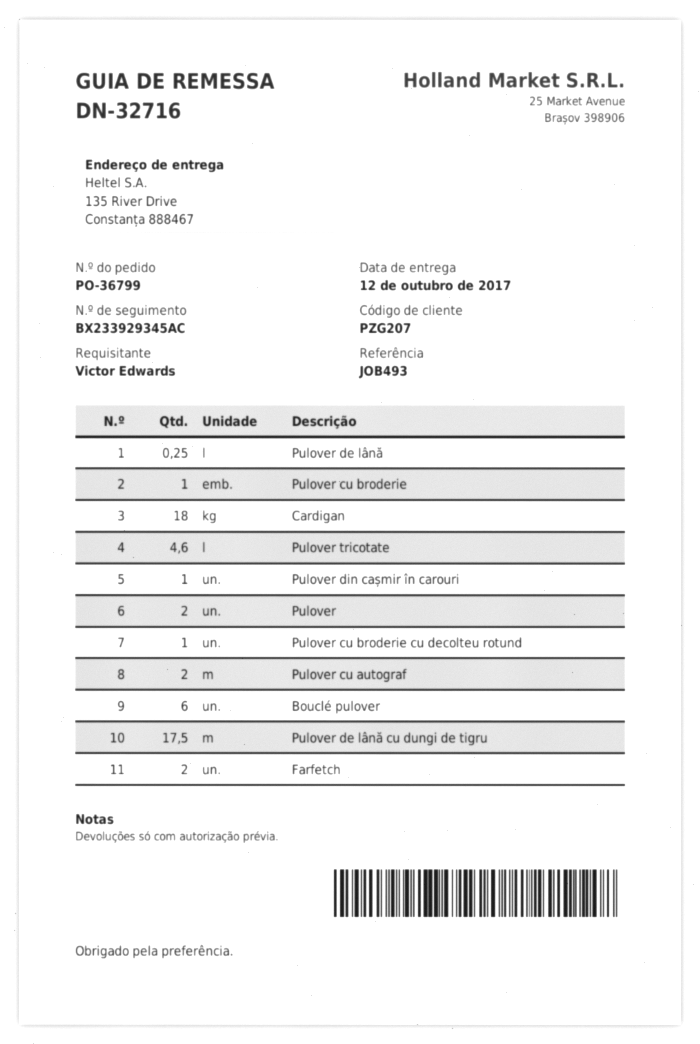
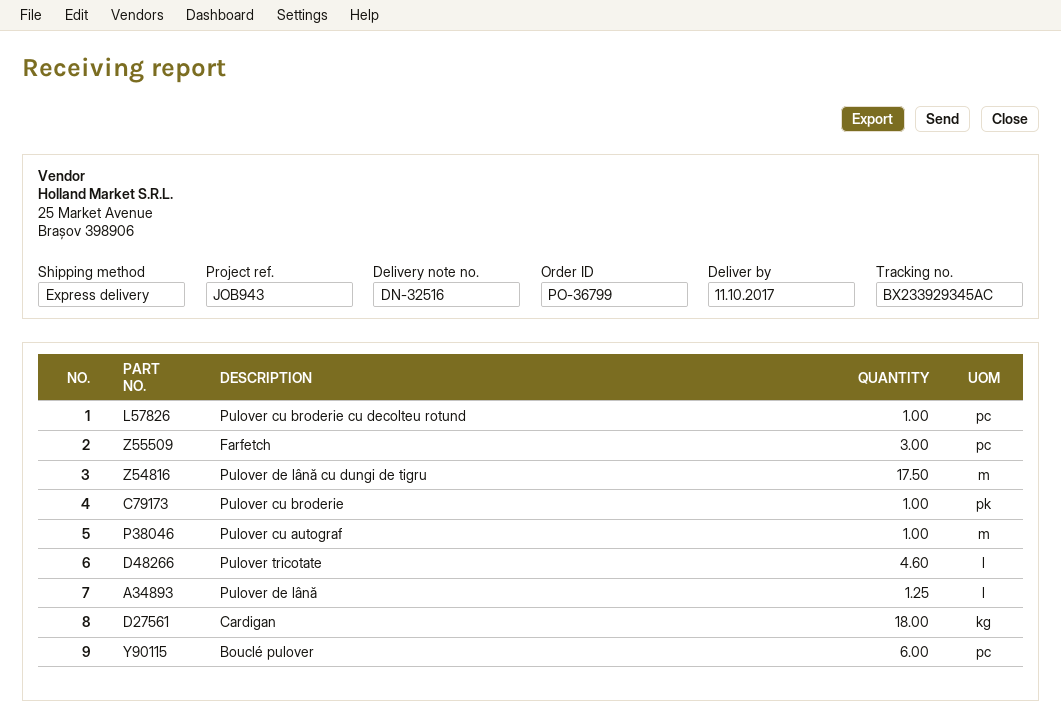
delivery note number: DN-32716 -> DN-32516
delivery date: 2017-10-12 -> 2017-10-11
reference: JOB493 -> JOB943
Pulover de lână: 0.25 -> 1.25
Pulover din cașmir în carouri: 1 -> none
Pulover: 2 -> none
Pulover cu autograf: 2 -> 1
Farfetch: 2 -> 3

